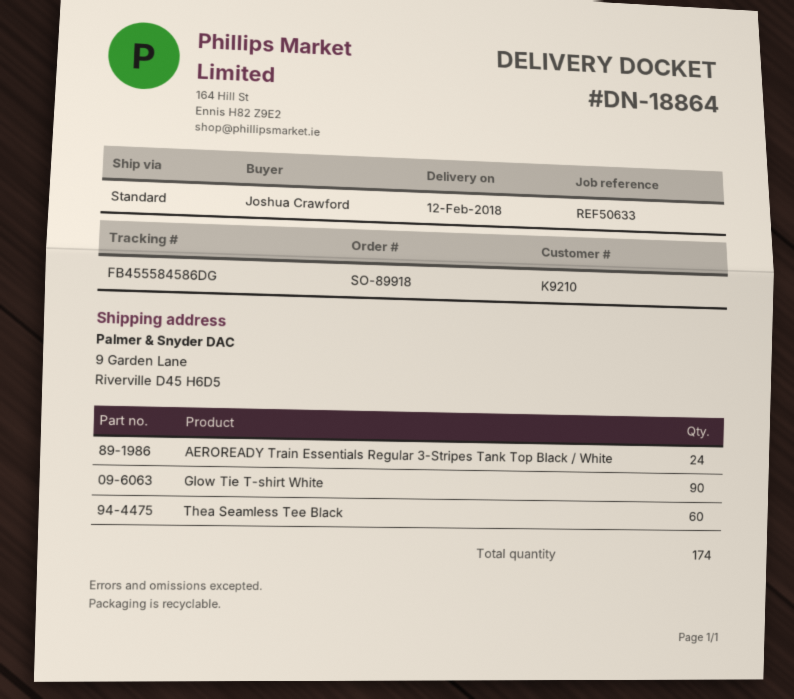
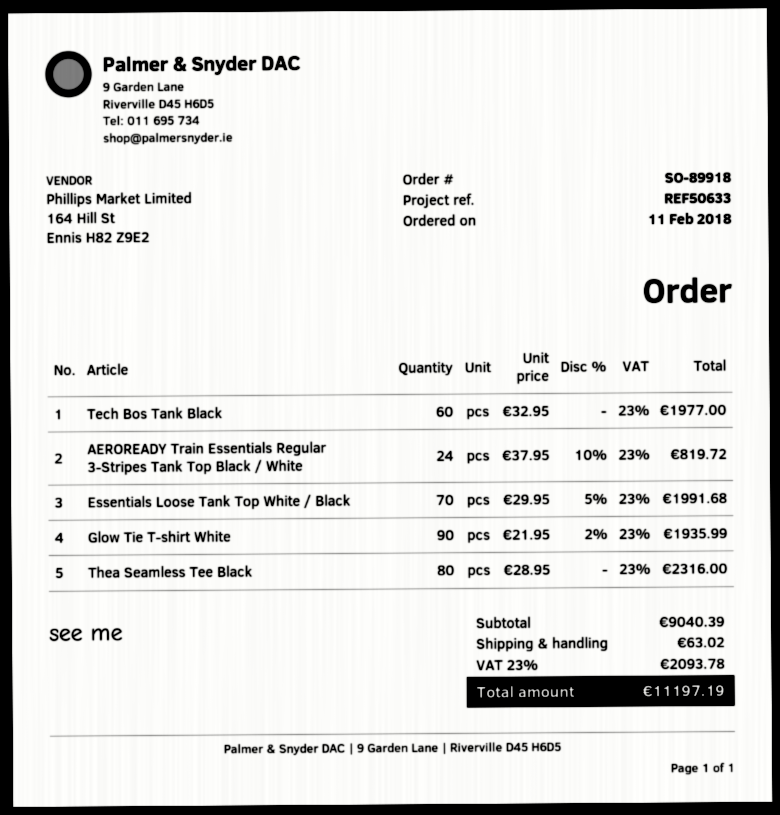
Thea Seamless Tee Black: 60 -> 80
Tech Bos Tank Black: none -> 60
Essentials Loose Tank Top White / Black: none -> 70

